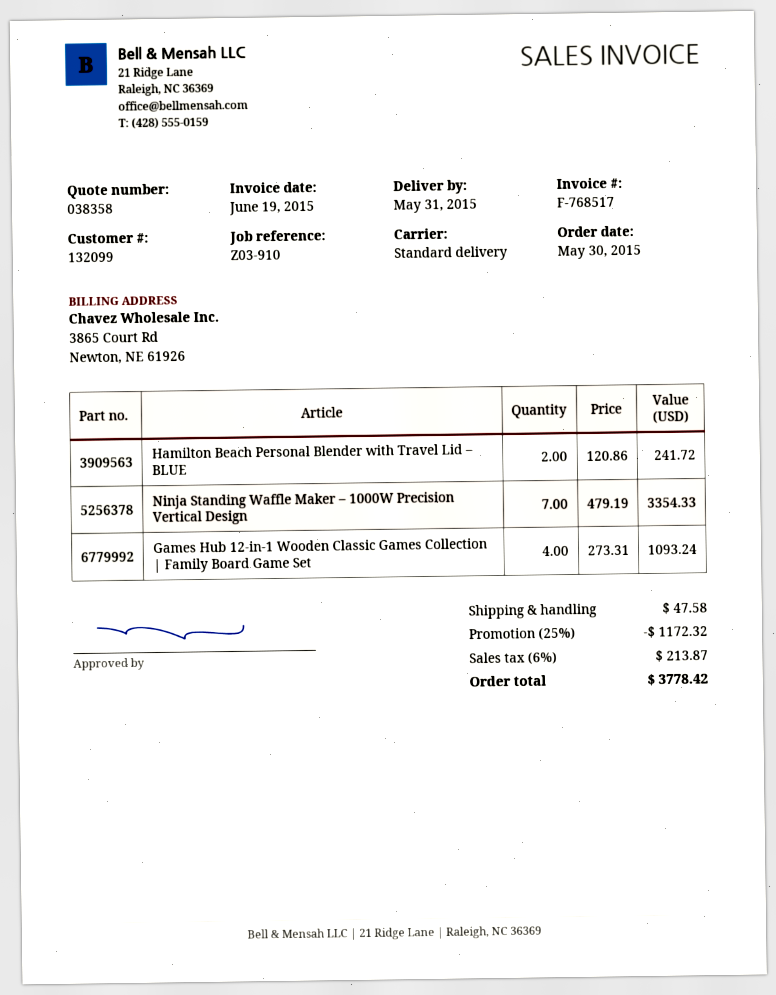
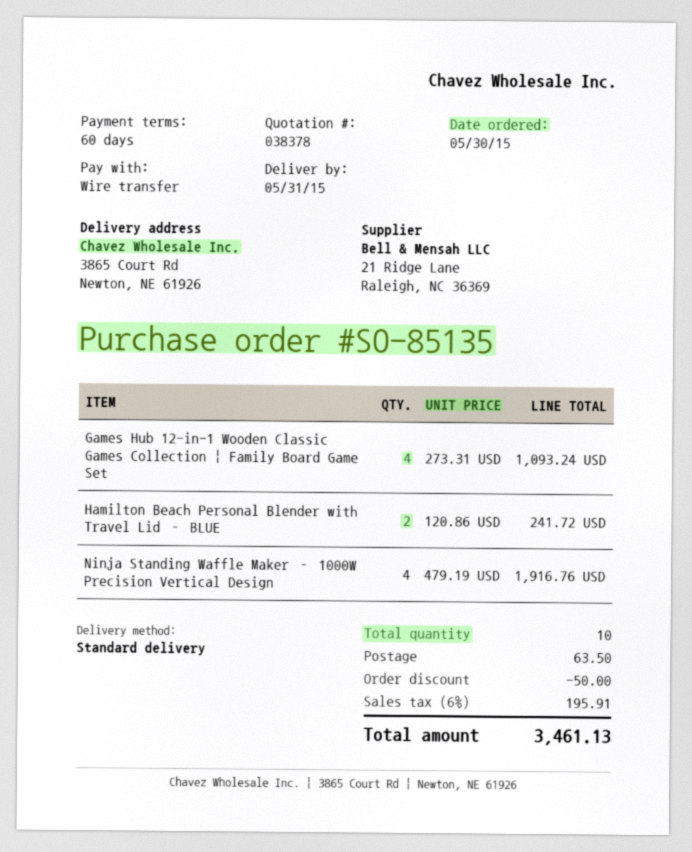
quote number: 038358 -> 038378
Ninja Standing Waffle Maker – 1000W Precision Vertical Design: 7 x 479.19 = 3354.33 -> 4 x 479.19 = 1916.76
discount: 1172.32 -> 50.00
shipping: 47.58 -> 63.50
tax: 6% = 213.87 -> 6% = 195.91
total: 3778.42 -> 3461.13

